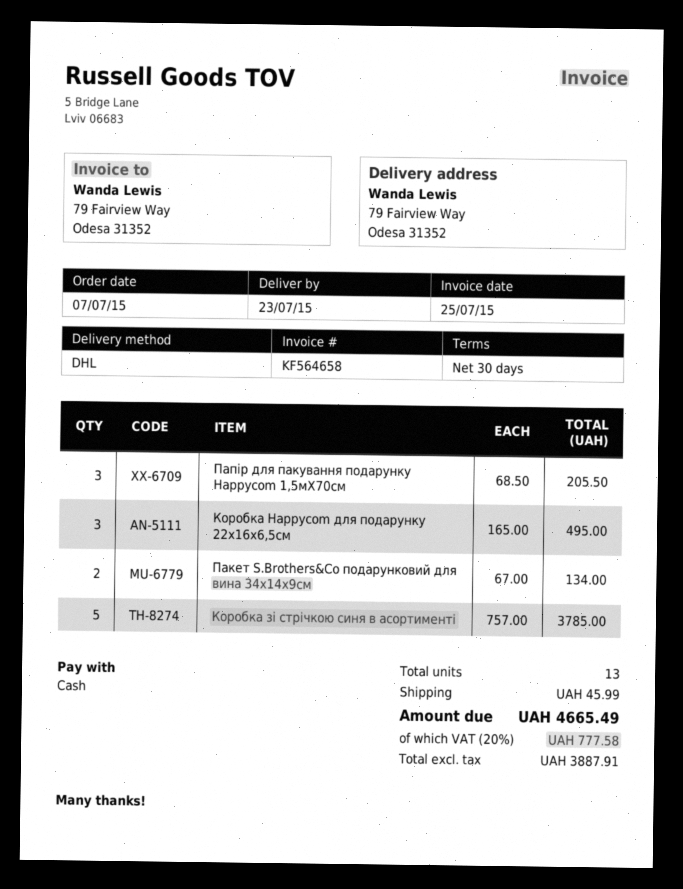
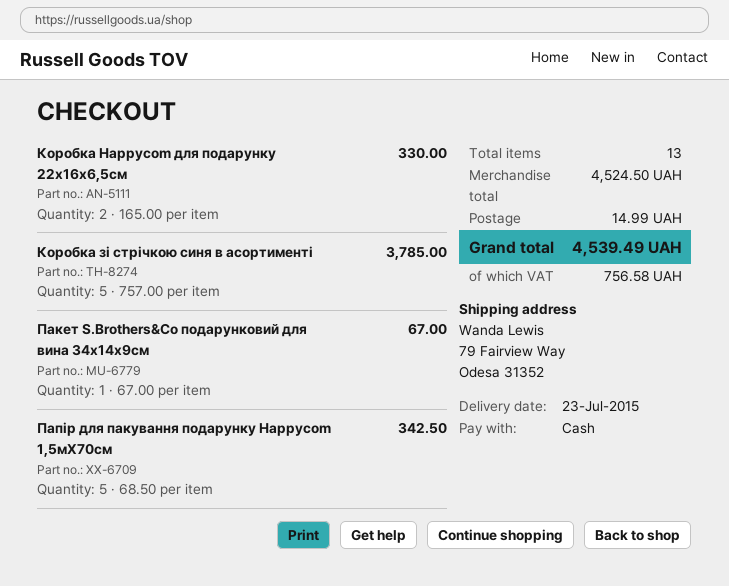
Папір для пакування подарунку Happycom 1,5мX70см: 3 x 68.50 = 205.50 -> 5 x 68.50 = 342.50
Коробка Happycom для подарунку 22x16x6,5см: 3 x 165.00 = 495.00 -> 2 x 165.00 = 330.00
Пакет S.Brothers&Co подарунковий для вина 34х14х9см: 2 x 67.00 = 134.00 -> 1 x 67.00 = 67.00
shipping: 45.99 -> 14.99
tax: 777.58 -> 756.58
total: 4665.49 -> 4539.49

